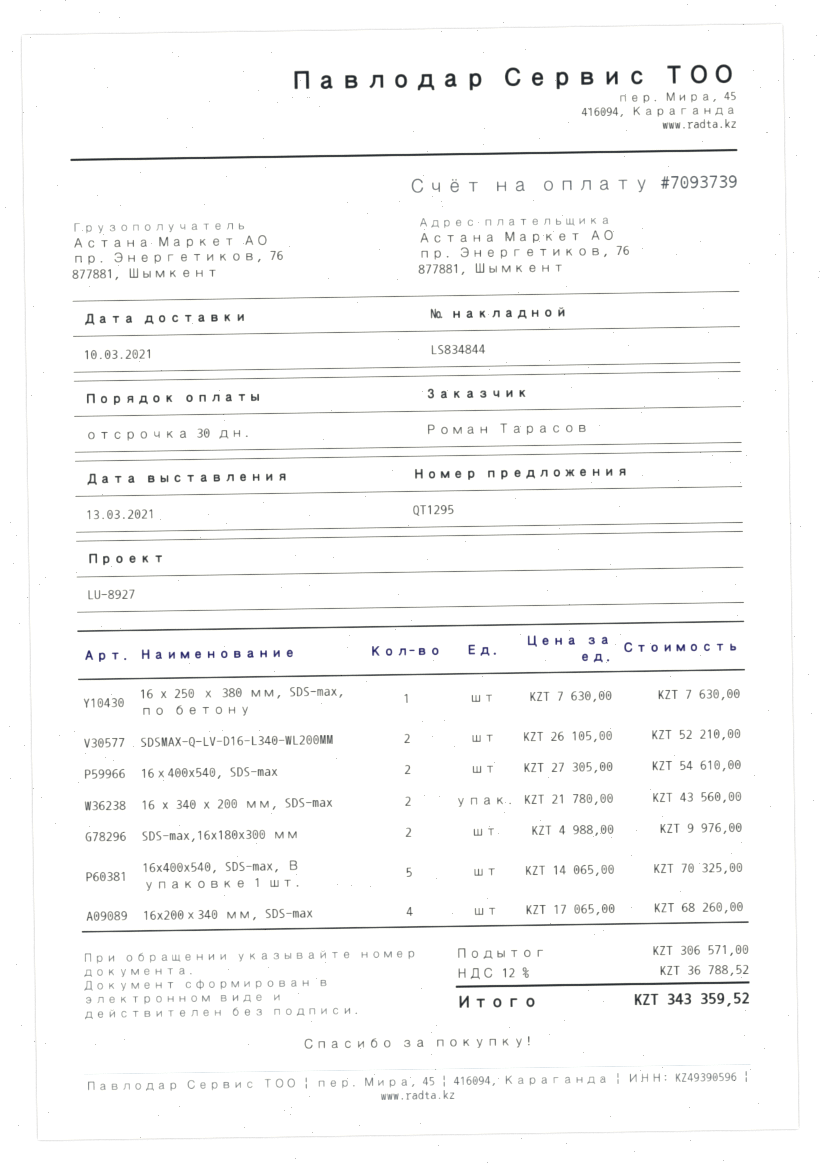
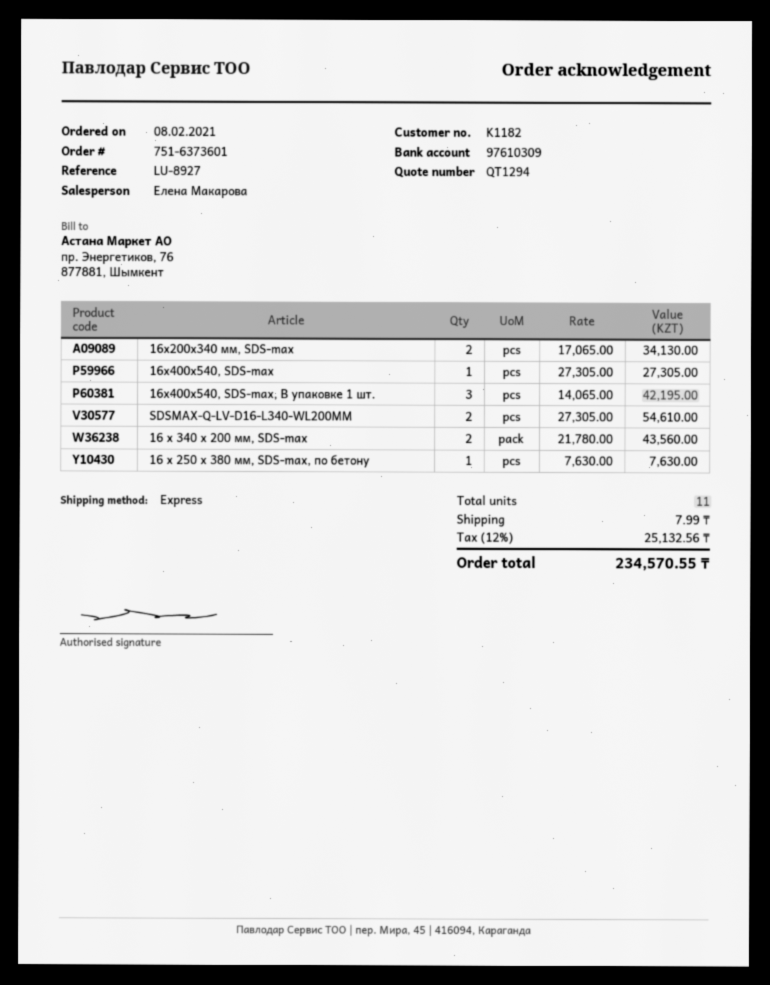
quote number: QT1295 -> QT1294
SDSMAX-Q-LV-D16-L340-WL200MM: 2 x 26105.00 = 52210.00 -> 2 x 27305.00 = 54610.00
16х400x540, SDS-max: 2 x 27305.00 = 54610.00 -> 1 x 27305.00 = 27305.00
SDS-max,16x180x300 мм: 2 x 4988.00 = 9976.00 -> none
16x400x540, SDS-max, В упаковке 1 шт.: 5 x 14065.00 = 70325.00 -> 3 x 14065.00 = 42195.00
16x200х340 мм, SDS-max: 4 x 17065.00 = 68260.00 -> 2 x 17065.00 = 34130.00
shipping: none -> 7.99
tax: 12% = 36788.52 -> 12% = 25132.56
total: 343359.52 -> 234570.55

